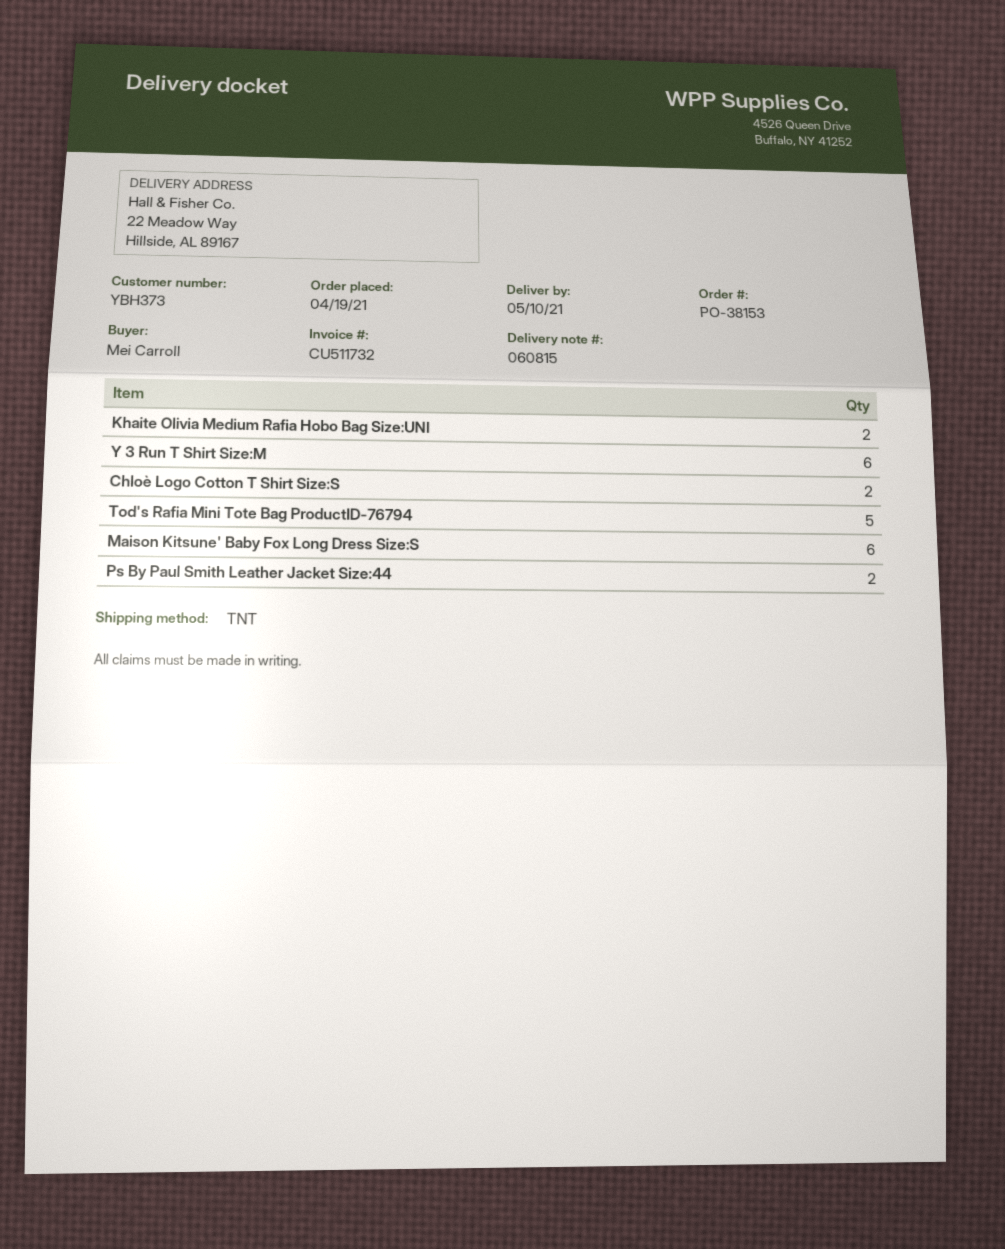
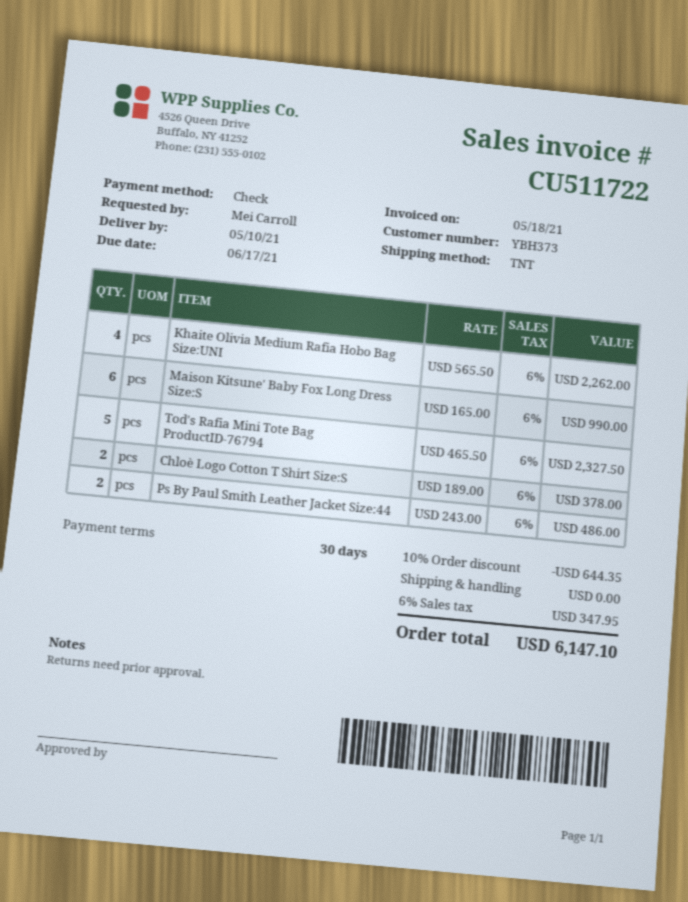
invoice number: CU511732 -> CU511722
Khaite Olivia Medium Rafia Hobo Bag Size:UNI: 2 -> 4
Y 3 Run T Shirt Size:M: 6 -> none

